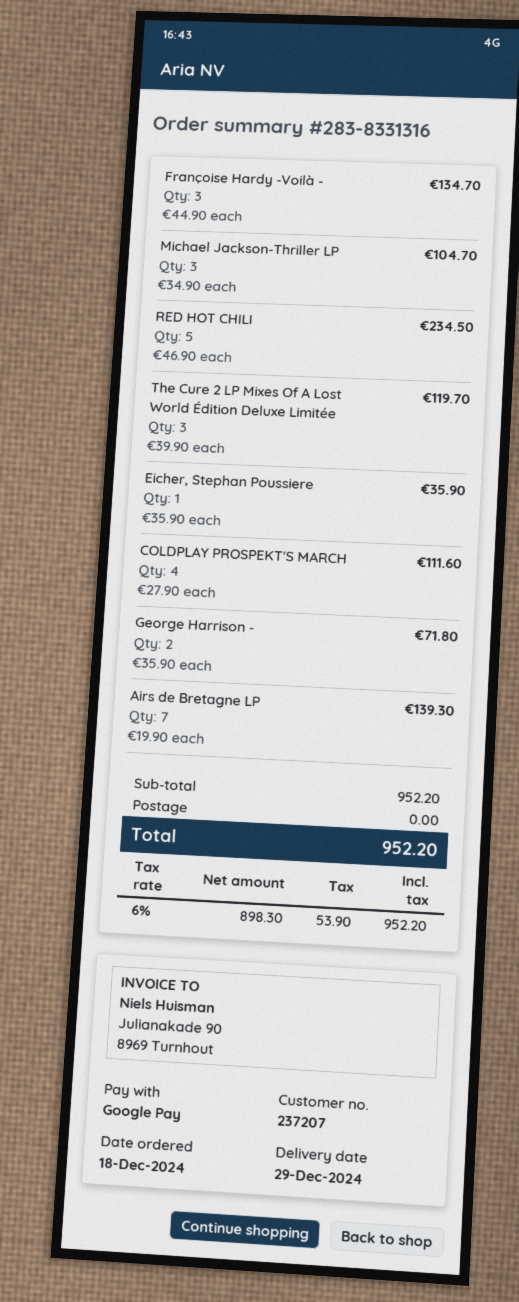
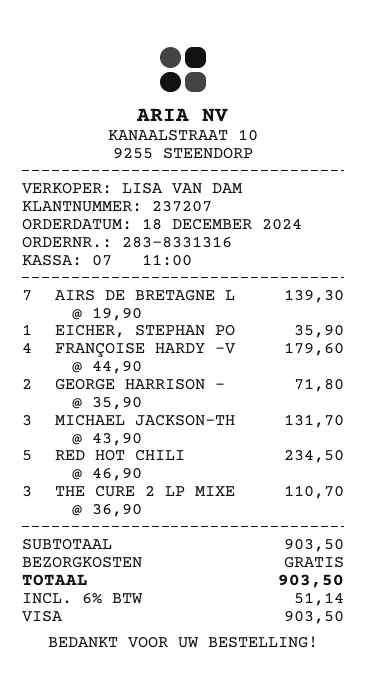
payment method: Google Pay -> Visa
Françoise Hardy -Voilà -: 3 x 44.90 = 134.70 -> 4 x 44.90 = 179.60
Michael Jackson-Thriller LP: 3 x 34.90 = 104.70 -> 3 x 43.90 = 131.70
The Cure 2 LP Mixes Of A Lost World Édition Deluxe Limitée: 3 x 39.90 = 119.70 -> 3 x 36.90 = 110.70
COLDPLAY PROSPEKT'S MARCH: 4 x 27.90 = 111.60 -> none
subtotal: 952.20 -> 903.50
tax: 6% = 53.90 -> 6% = 51.14
total: 952.20 -> 903.50

